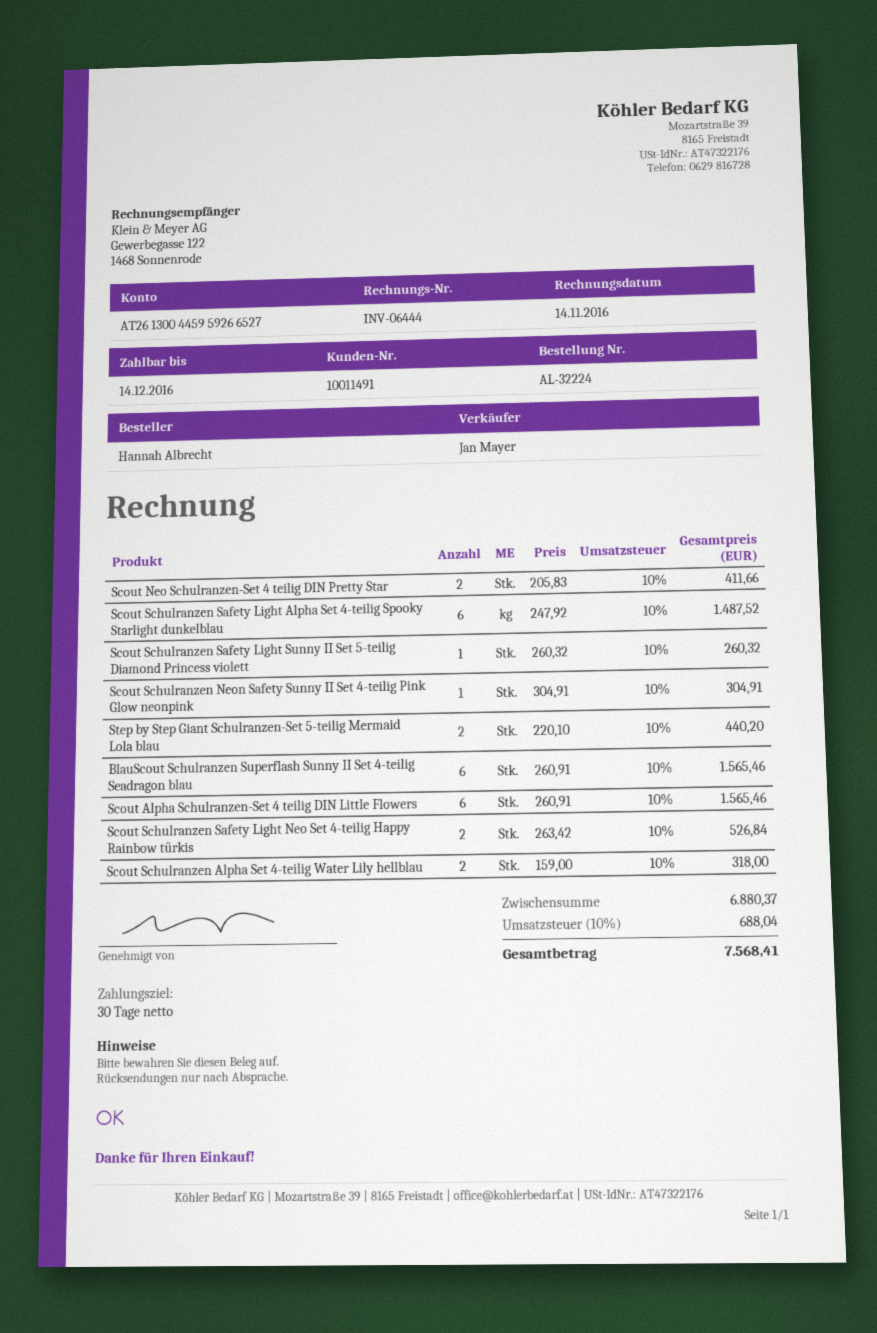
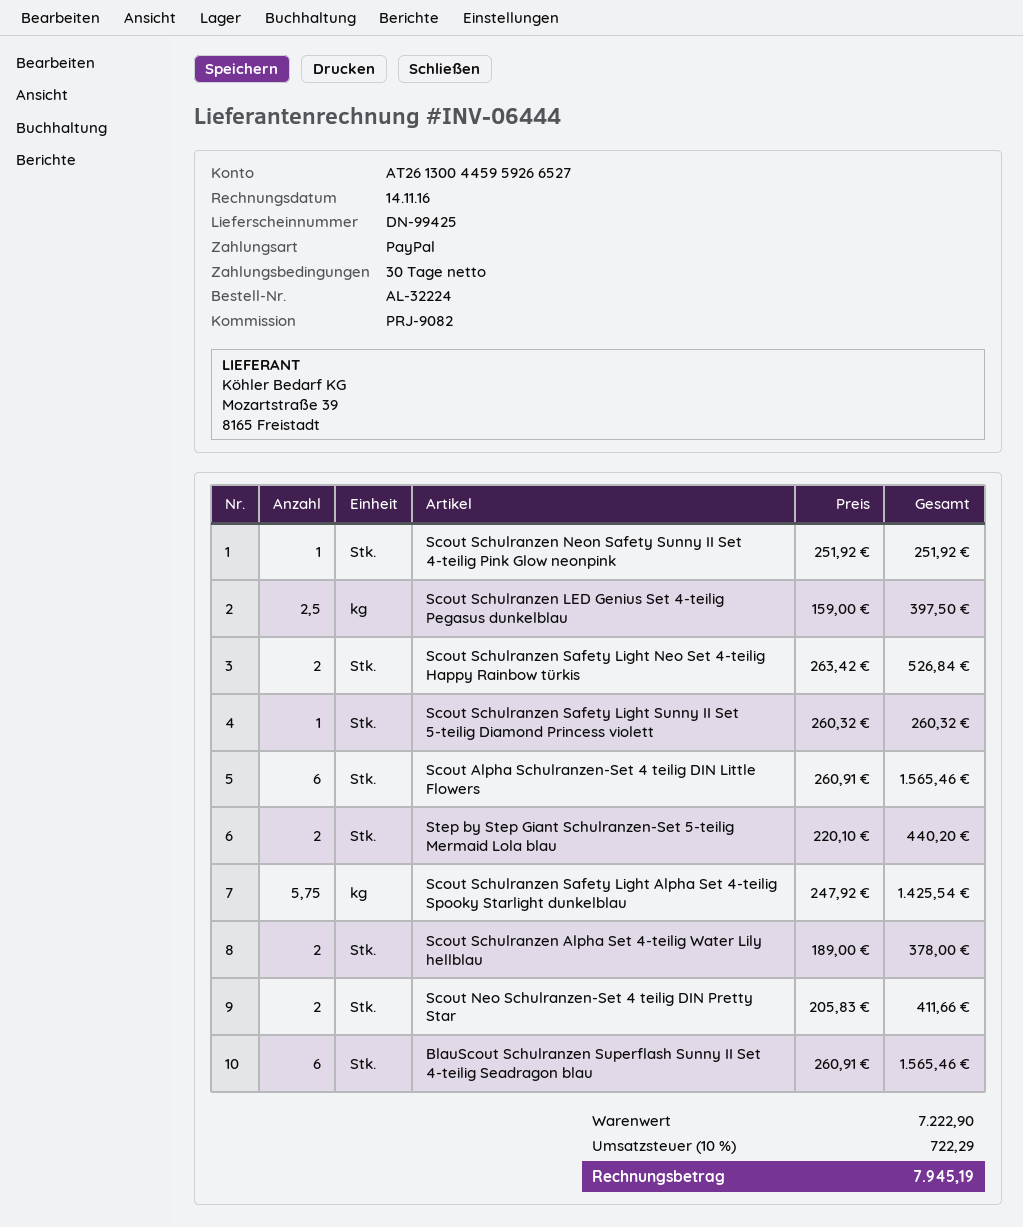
Scout Schulranzen Safety Light Alpha Set 4-teilig Spooky Starlight dunkelblau: 6 x 247.92 = 1487.52 -> 5.75 x 247.92 = 1425.54
Scout Schulranzen Neon Safety Sunny II Set 4-teilig Pink Glow neonpink: 1 x 304.91 = 304.91 -> 1 x 251.92 = 251.92
Scout Schulranzen Alpha Set 4-teilig Water Lily hellblau: 2 x 159.00 = 318.00 -> 2 x 189.00 = 378.00
Scout Schulranzen LED Genius Set 4-teilig Pegasus dunkelblau: none -> 2.5 x 159.00 = 397.50
subtotal: 6880.37 -> 7222.90
tax: 10% = 688.04 -> 10% = 722.29
total: 7568.41 -> 7945.19

